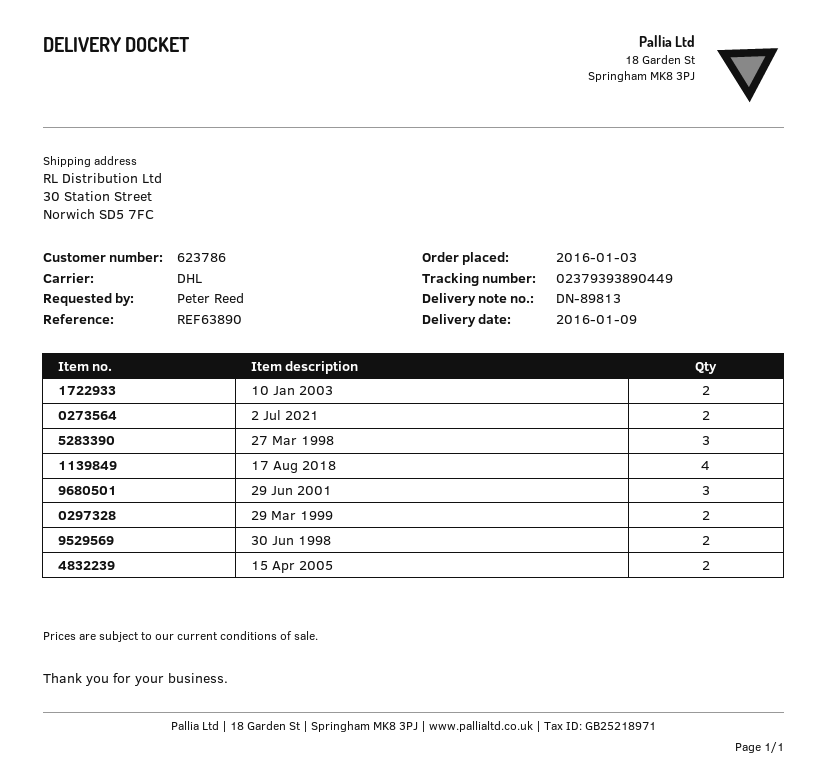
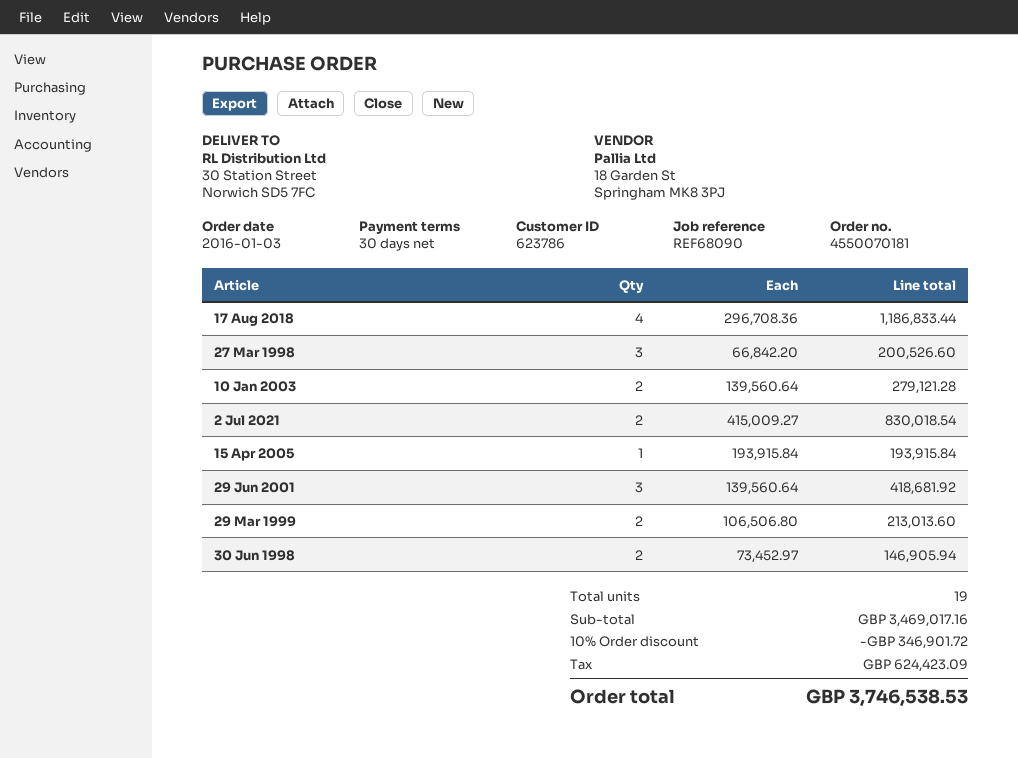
reference: REF63890 -> REF68090
15 Apr 2005: 2 -> 1

